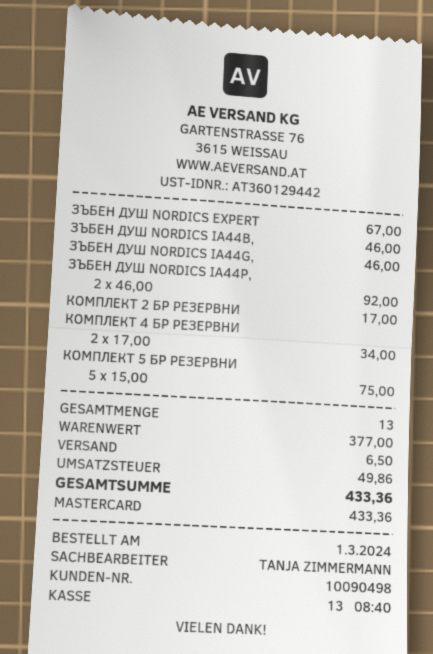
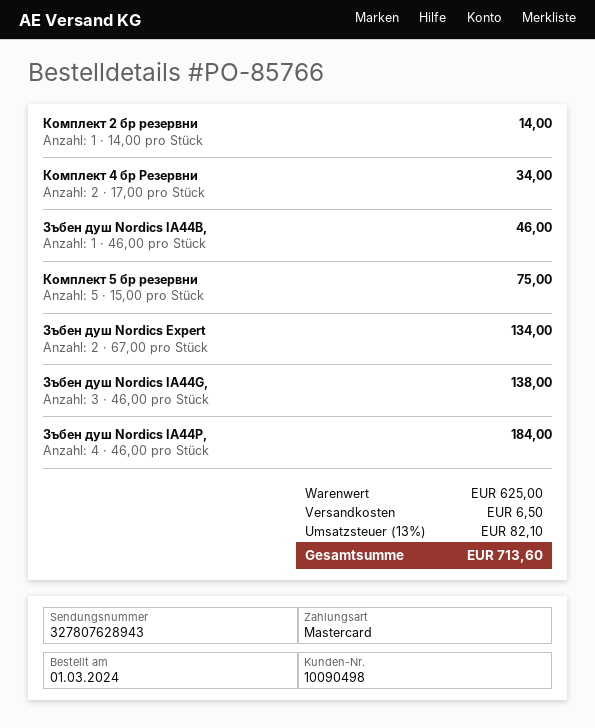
ЗЪБЕН ДУШ NORDICS EXPERT: 1 x 67.00 = 67.00 -> 2 x 67.00 = 134.00
ЗЪБЕН ДУШ NORDICS IA44G,: 1 x 46.00 = 46.00 -> 3 x 46.00 = 138.00
ЗЪБЕН ДУШ NORDICS IA44P,: 2 x 46.00 = 92.00 -> 4 x 46.00 = 184.00
КОМПЛЕКТ 2 БР РЕЗЕРВНИ: 1 x 17.00 = 17.00 -> 1 x 14.00 = 14.00
subtotal: 377.00 -> 625.00
tax: 49.86 -> 82.10
total: 433.36 -> 713.60

